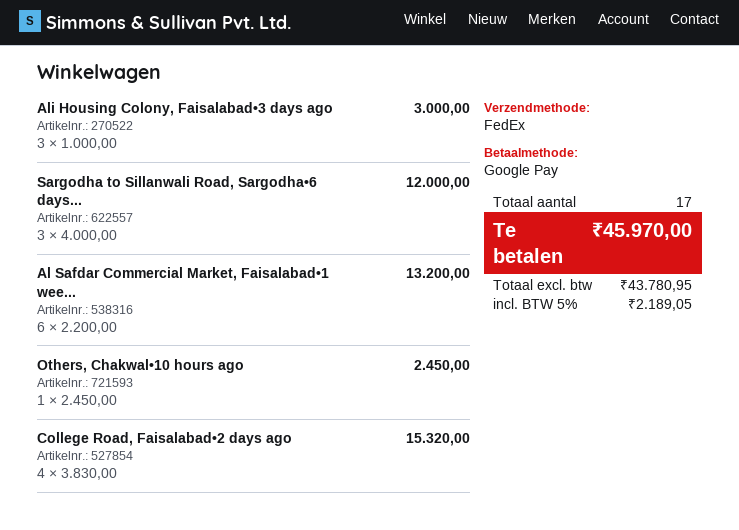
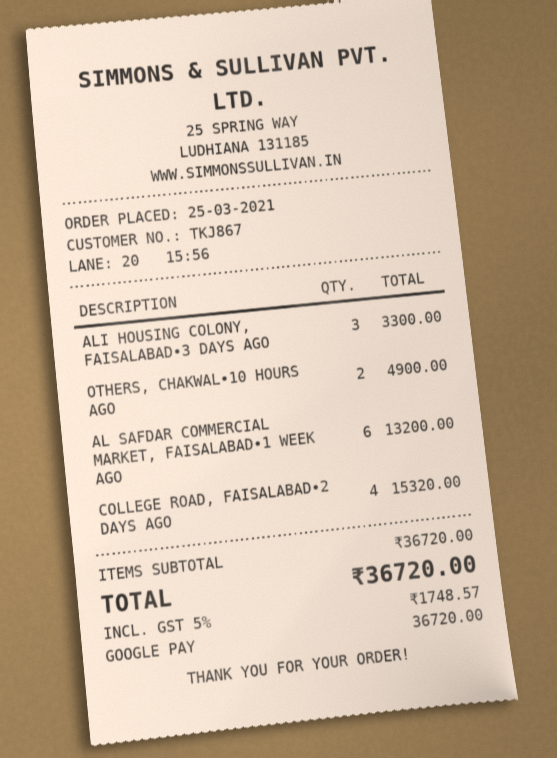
Ali Housing Colony, Faisalabad•3 days ago: 3 for 3000.00 -> 3 for 3300.00
Sargodha to Sillanwali Road, Sargodha•6 days...: 3 for 12000.00 -> none
Others, Chakwal•10 hours ago: 1 for 2450.00 -> 2 for 4900.00
tax: 5% = 2189.05 -> 5% = 1748.57
total: 45970.00 -> 36720.00

